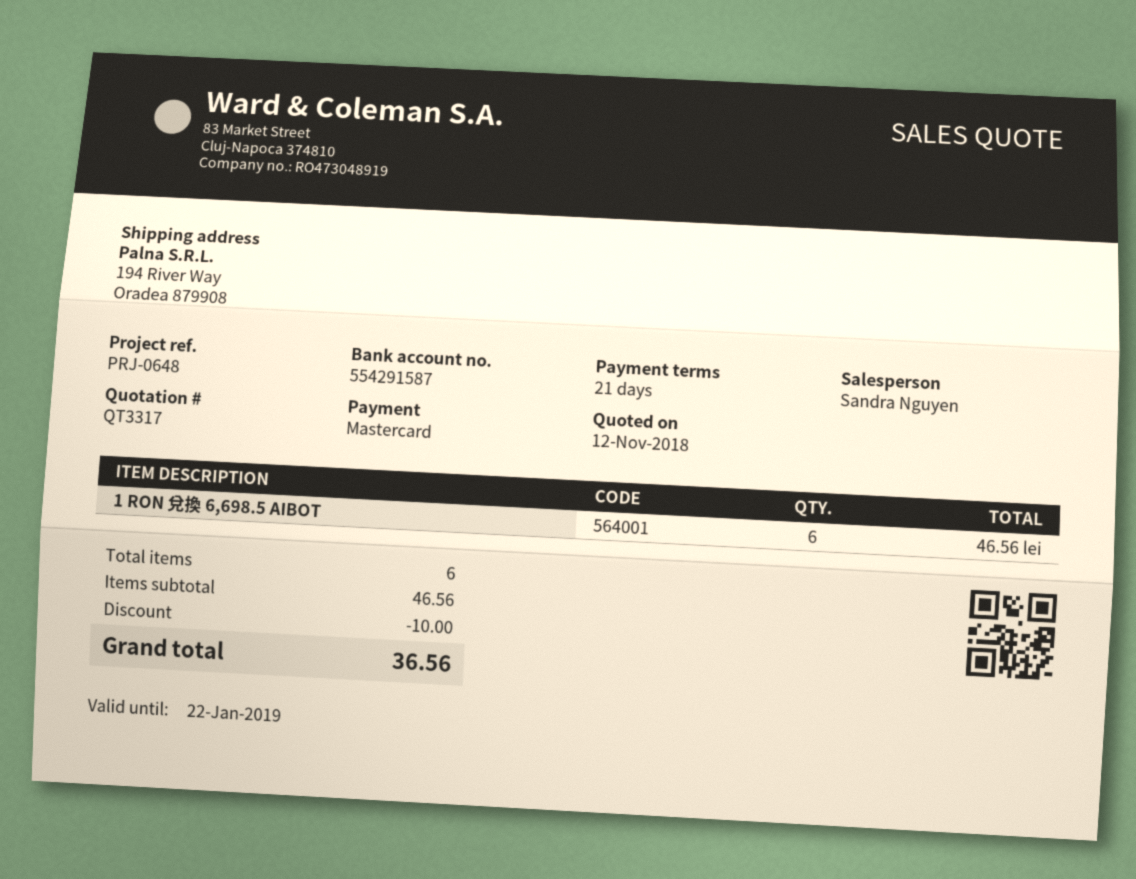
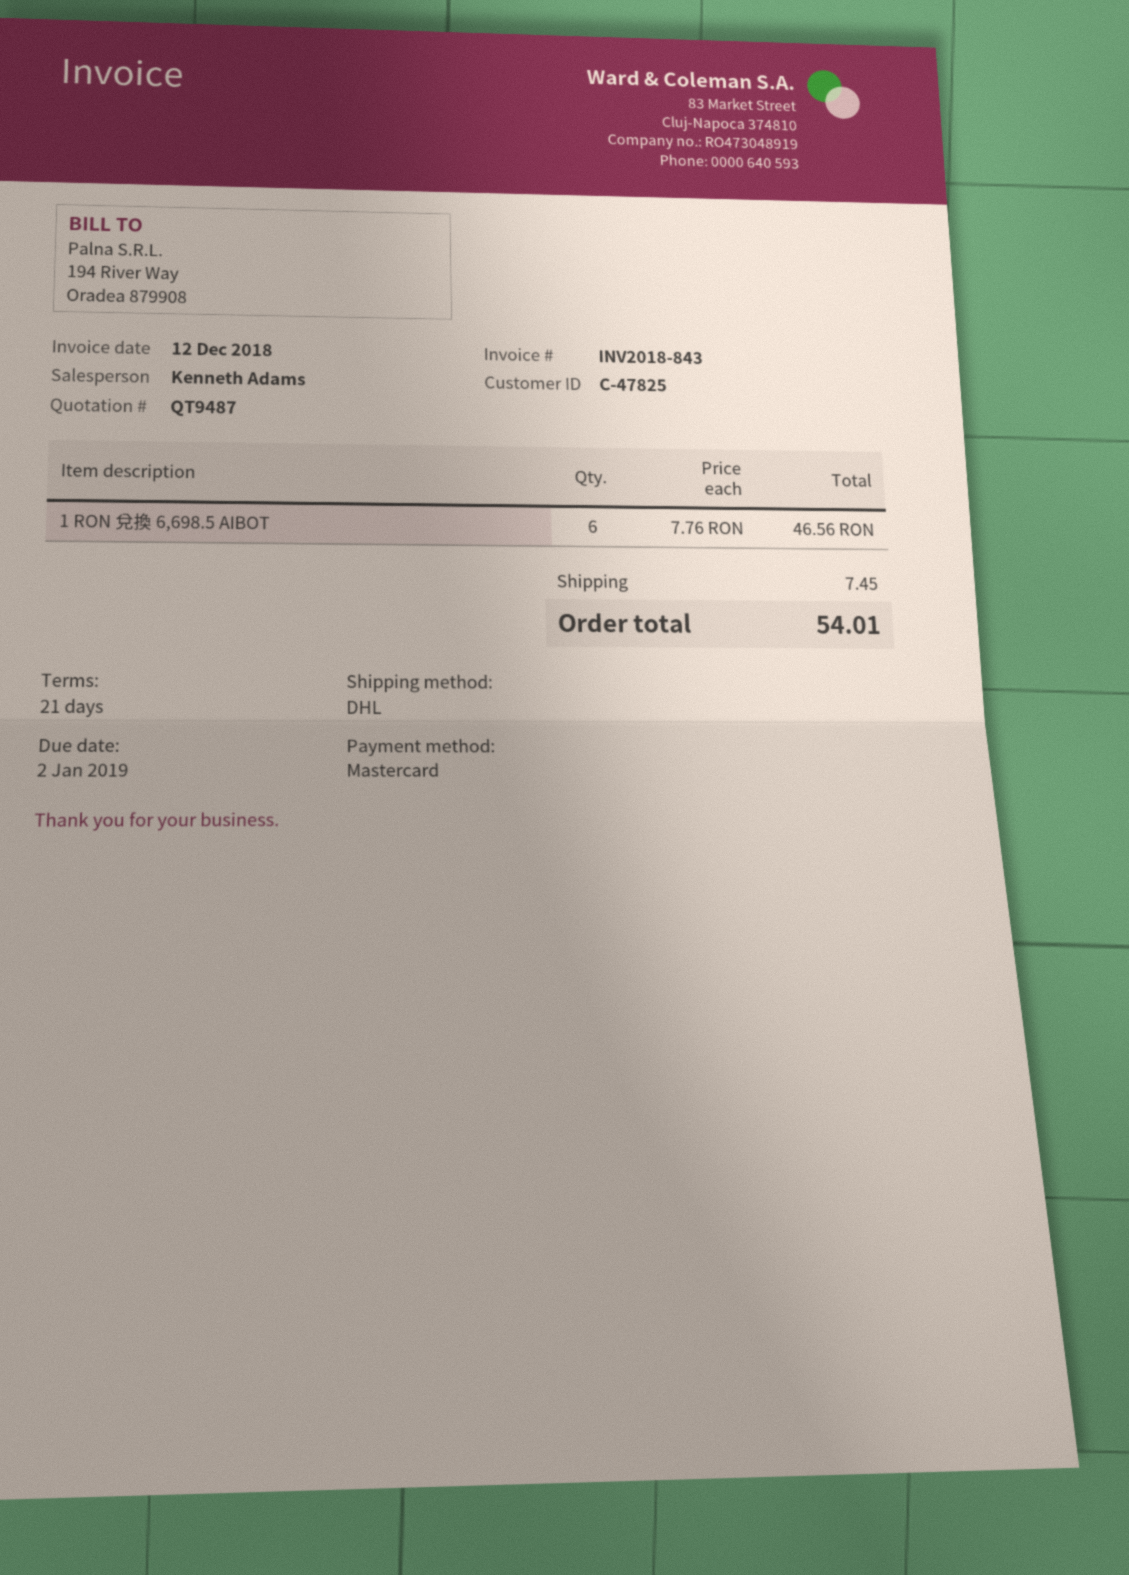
quote number: QT3317 -> QT9487
sales rep: Sandra Nguyen -> Kenneth Adams
discount: 10.00 -> none
shipping: none -> 7.45
total: 36.56 -> 54.01

